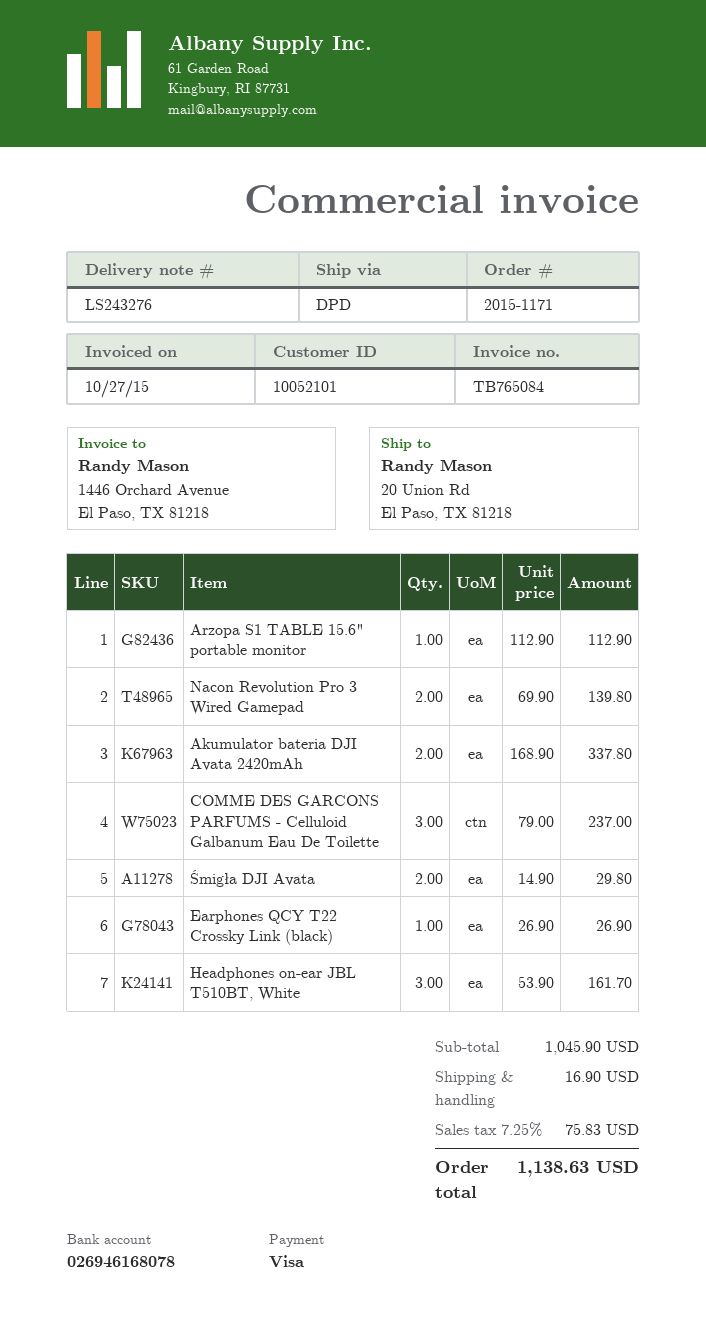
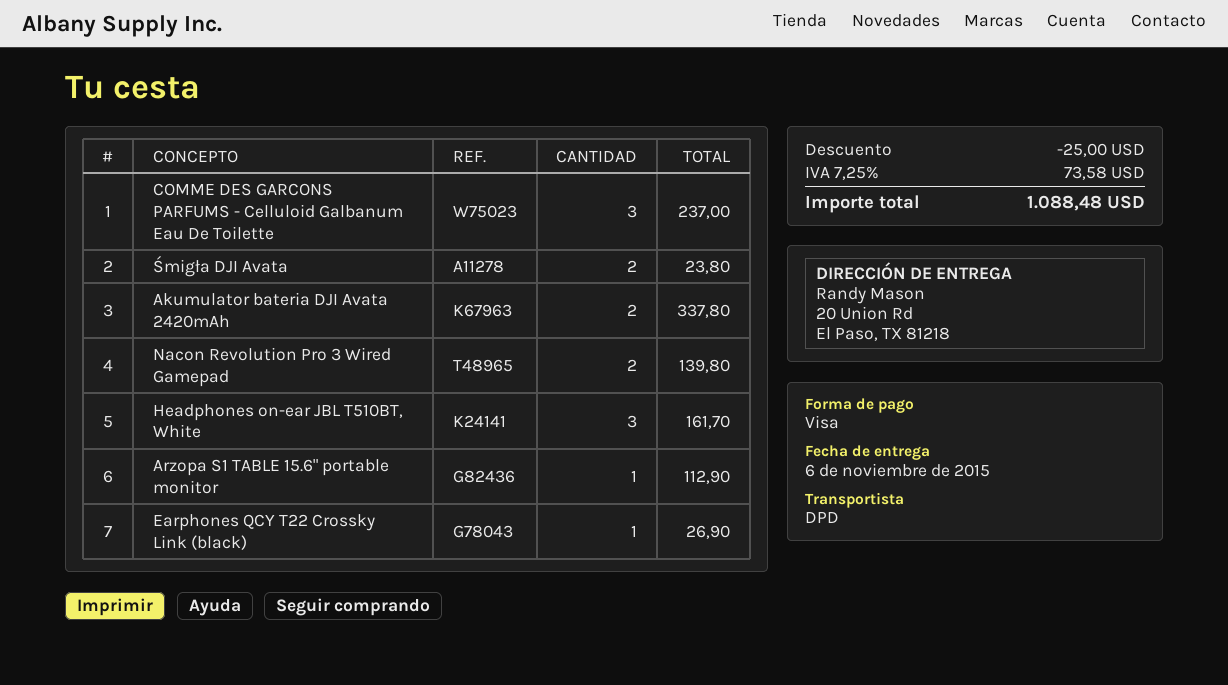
Śmigła DJI Avata: 2 for 29.80 -> 2 for 23.80
discount: none -> 25.00
shipping: 16.90 -> none
tax: 7.25% = 75.83 -> 7.25% = 73.58
total: 1138.63 -> 1088.48

